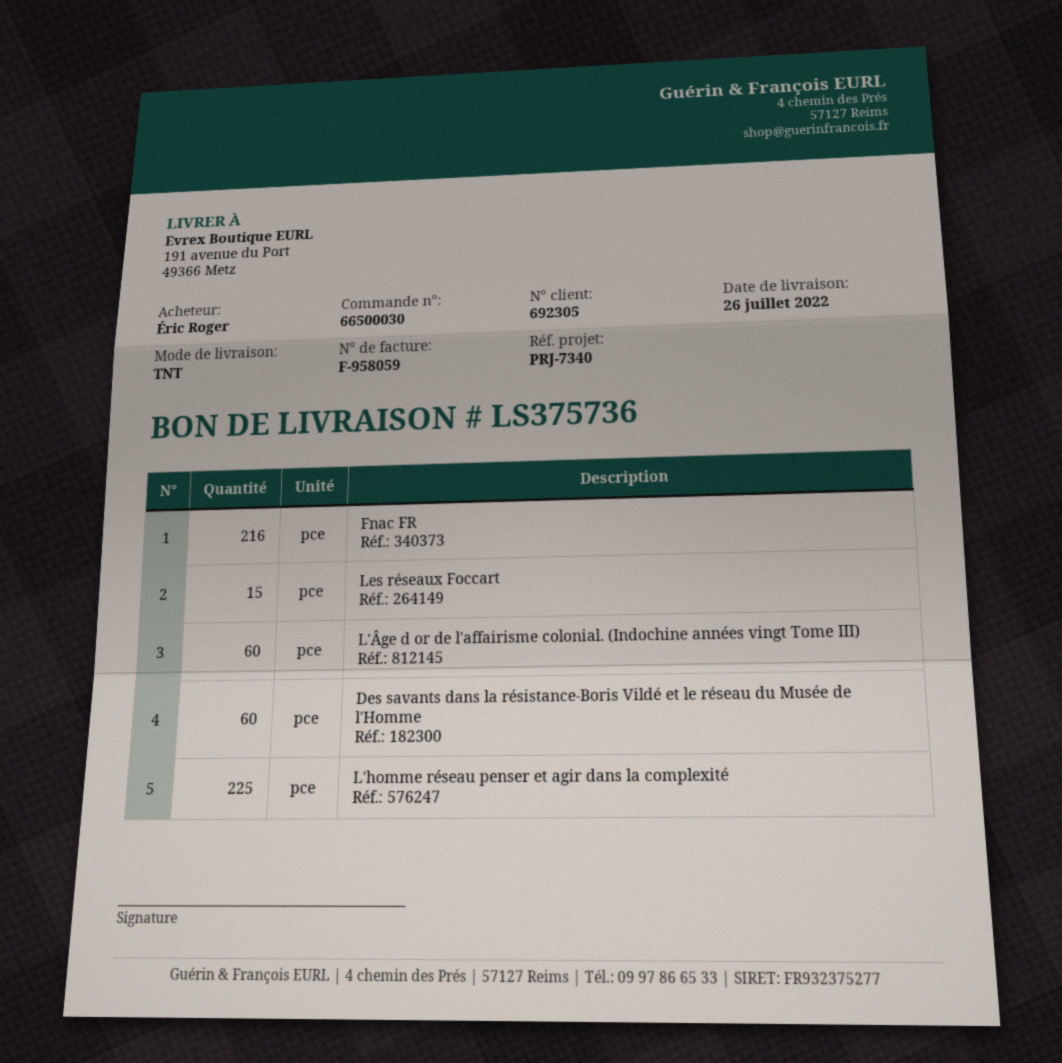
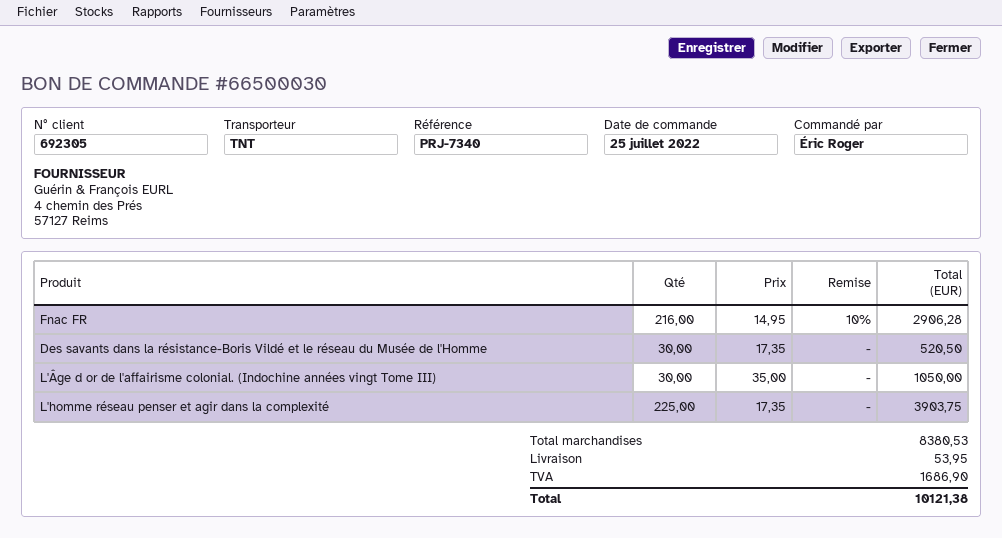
Les réseaux Foccart: 15 -> none
L'Âge d or de l'affairisme colonial. (Indochine années vingt Tome III): 60 -> 30
Des savants dans la résistance-Boris Vildé et le réseau du Musée de l'Homme: 60 -> 30

